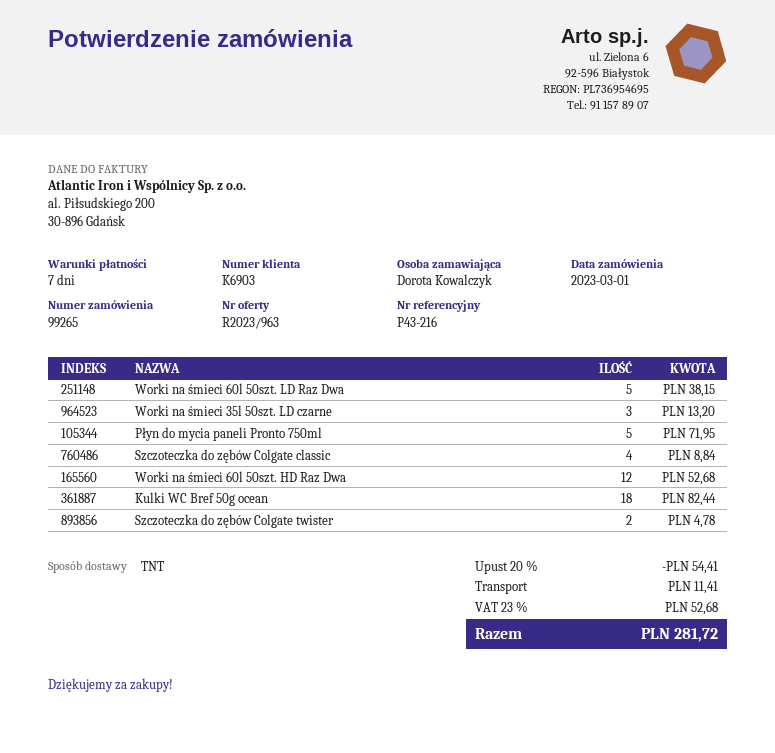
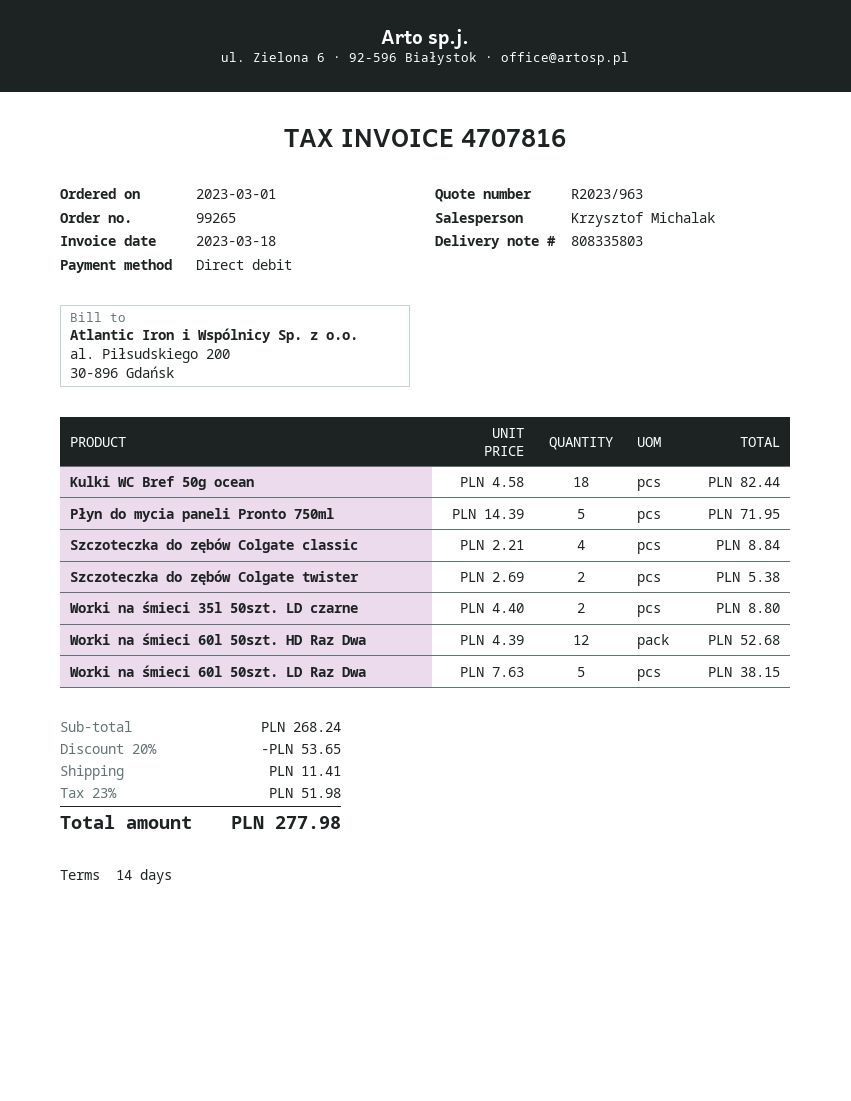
payment terms: 7 days -> 14 days
Worki na śmieci 35l 50szt. LD czarne: 3 for 13.20 -> 2 for 8.80
Szczoteczka do zębów Colgate twister: 2 for 4.78 -> 2 for 5.38
discount: 20% = 54.41 -> 20% = 53.65
tax: 23% = 52.68 -> 23% = 51.98
total: 281.72 -> 277.98

